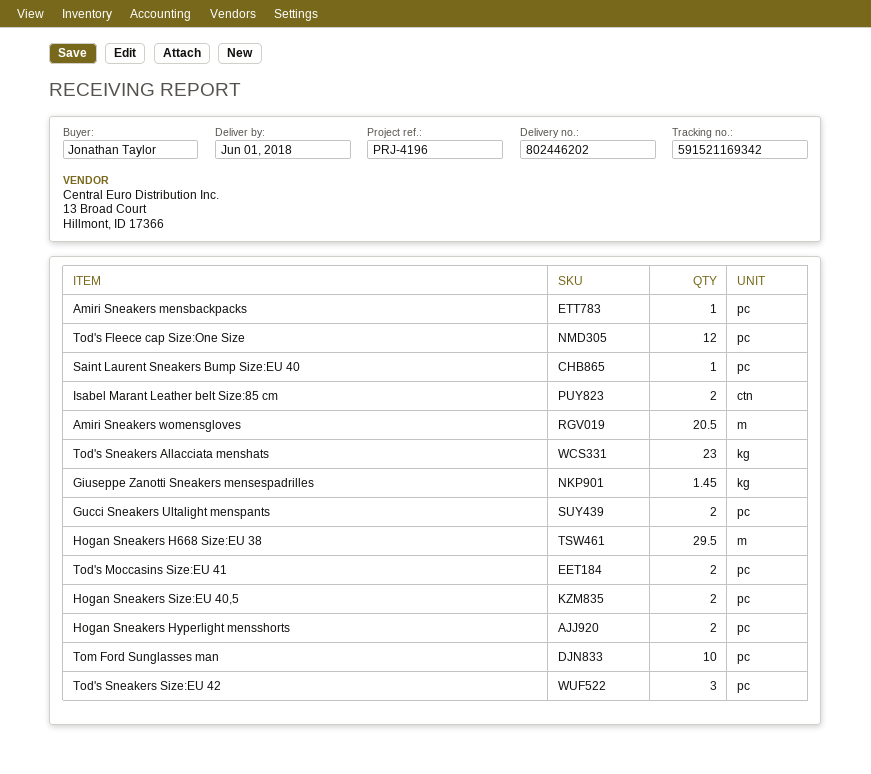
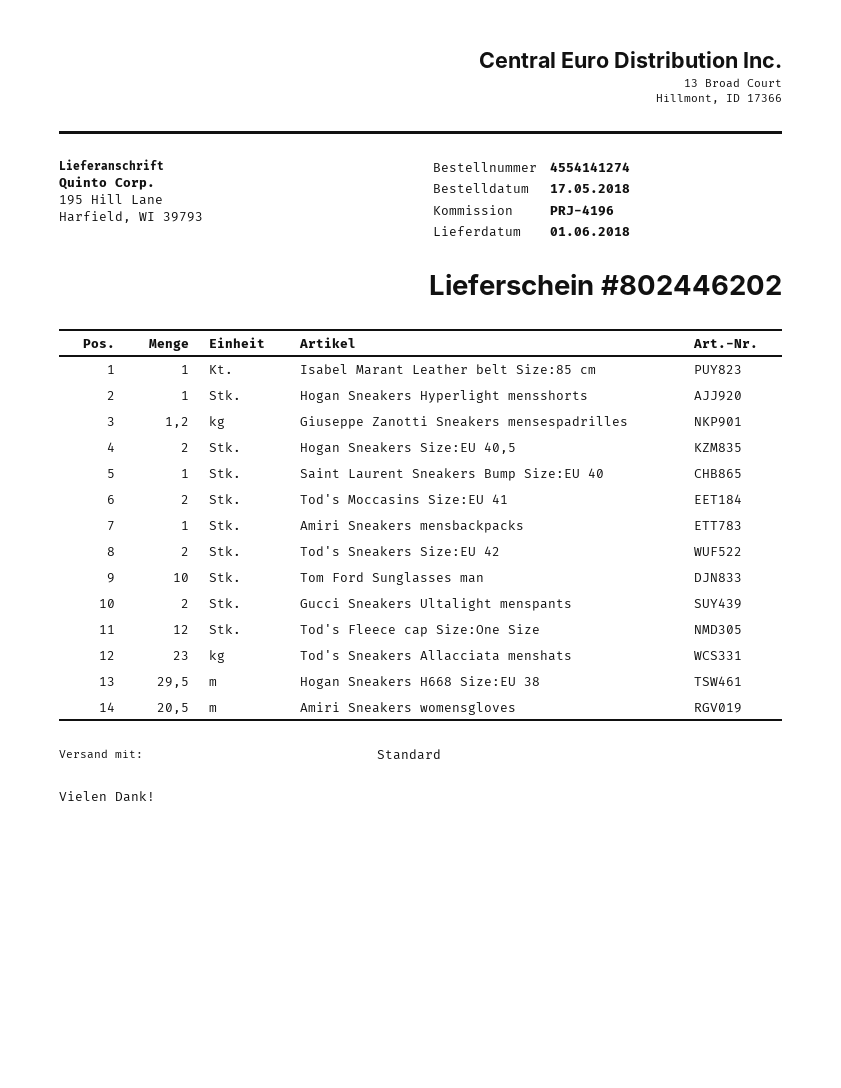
Isabel Marant Leather belt Size:85 cm: 2 -> 1
Giuseppe Zanotti Sneakers mensespadrilles: 1.45 -> 1.2
Hogan Sneakers Hyperlight mensshorts: 2 -> 1
Tod's Sneakers Size:EU 42: 3 -> 2

